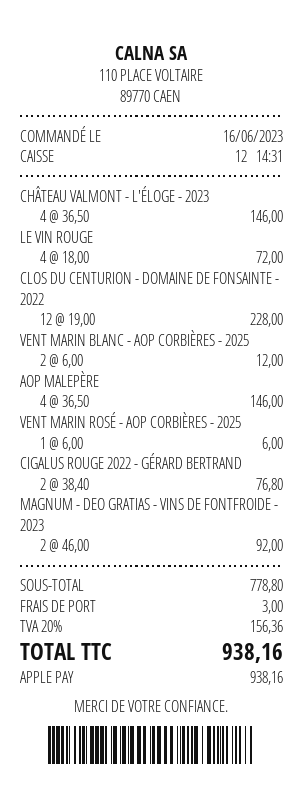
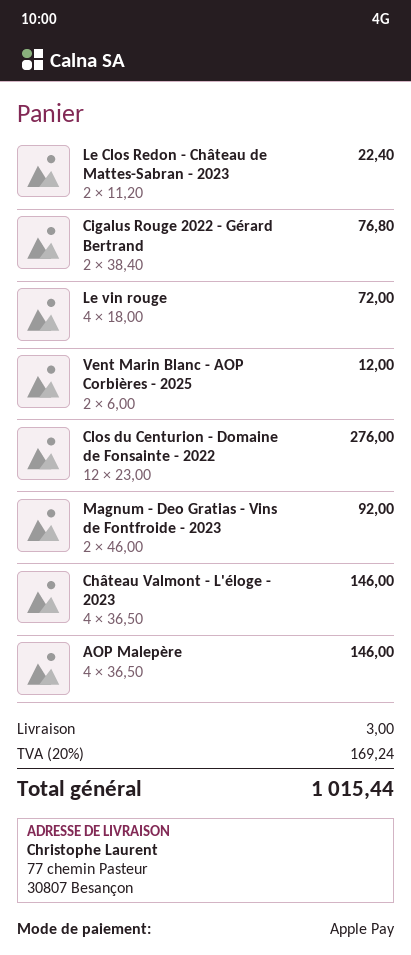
CLOS DU CENTURION - DOMAINE DE FONSAINTE - 2022: 12 x 19.00 = 228.00 -> 12 x 23.00 = 276.00
VENT MARIN ROSÉ - AOP CORBIÈRES - 2025: 1 x 6.00 = 6.00 -> none
Le Clos Redon - Château de Mattes-Sabran - 2023: none -> 2 x 11.20 = 22.40
tax: 20% = 156.36 -> 20% = 169.24
total: 938.16 -> 1015.44

